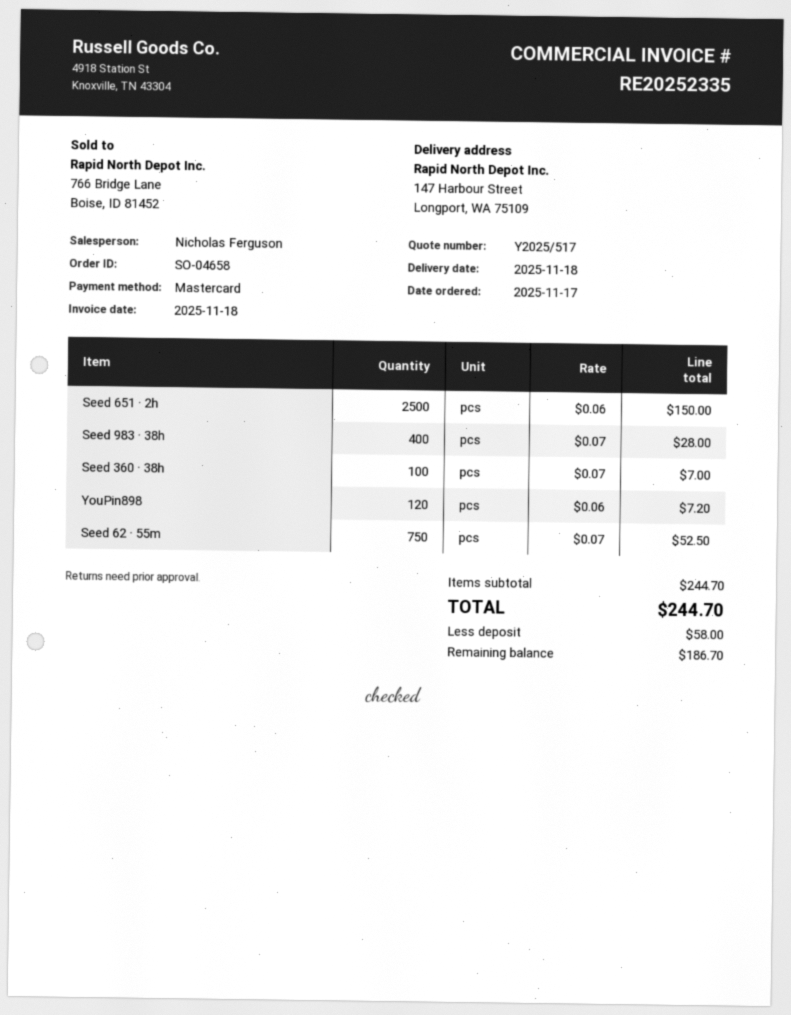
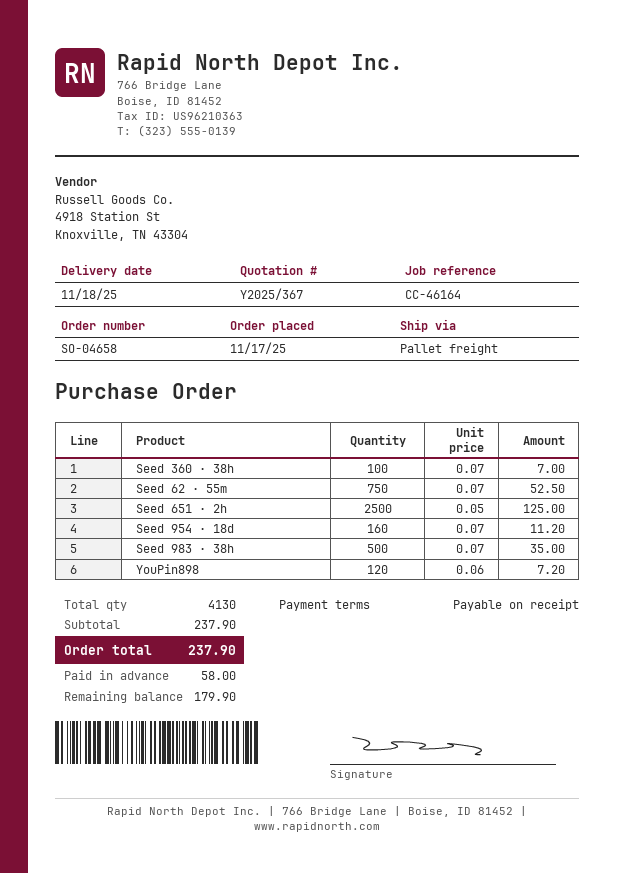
quote number: Y2025/517 -> Y2025/367
Seed 651 · 2h: 2500 x 0.06 = 150.00 -> 2500 x 0.05 = 125.00
Seed 983 · 38h: 400 x 0.07 = 28.00 -> 500 x 0.07 = 35.00
Seed 954 · 18d: none -> 160 x 0.07 = 11.20
subtotal: 244.70 -> 237.90
total: 244.70 -> 237.90
balance: 186.70 -> 179.90

